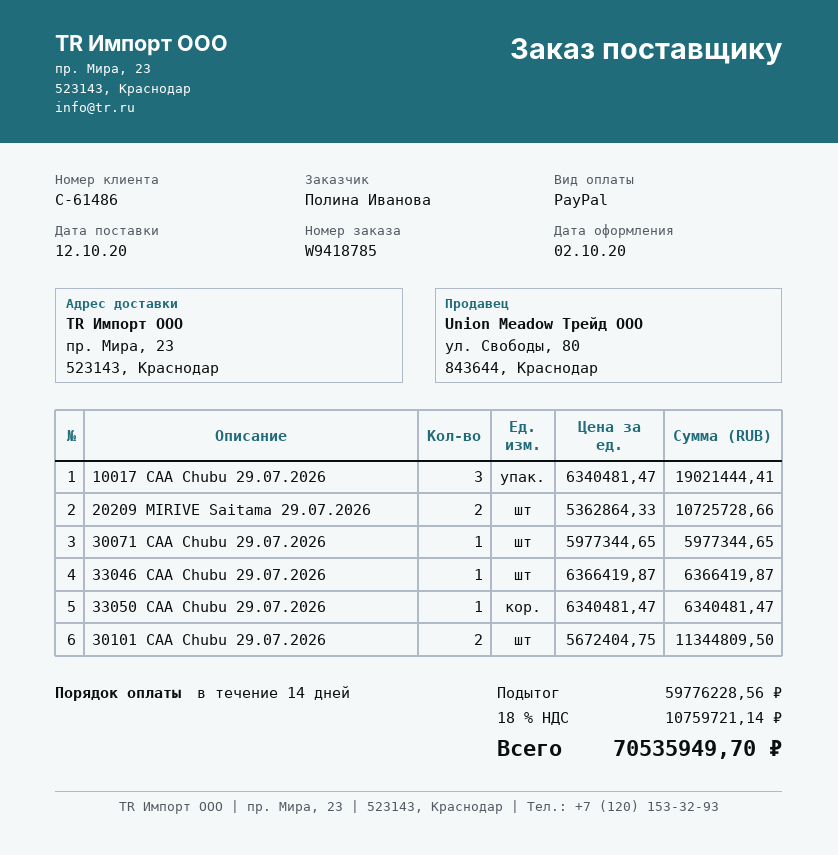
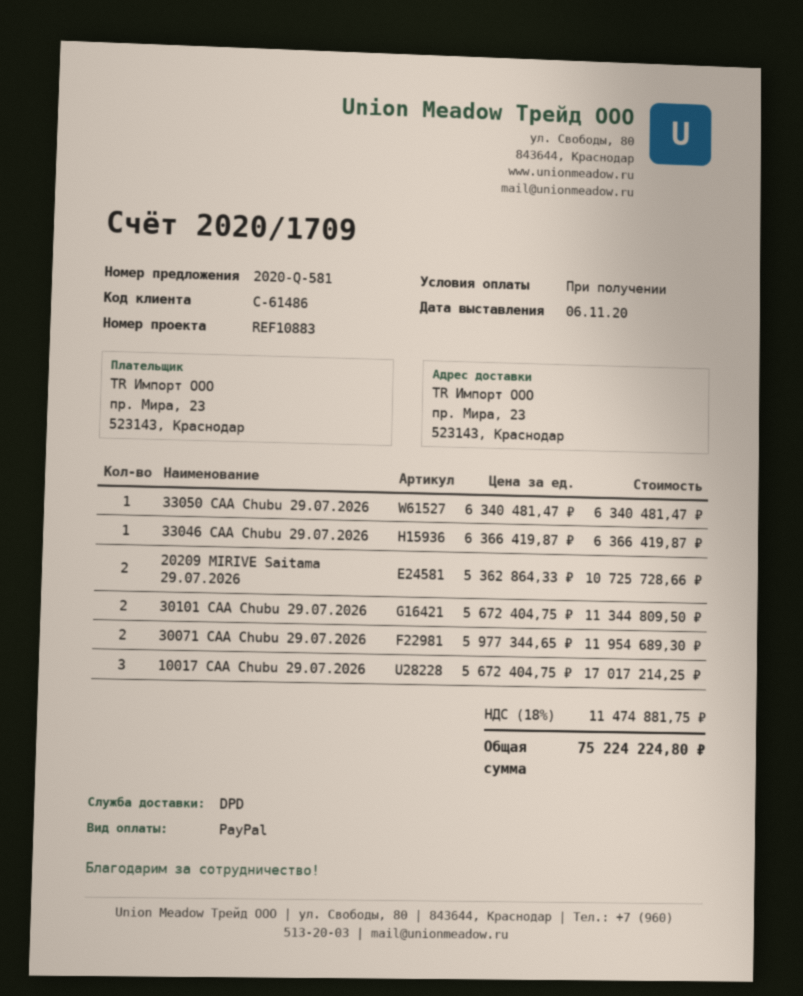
payment terms: 14 days -> on receipt
10017 CAA Chubu 29.07.2026: 3 x 6340481.47 = 19021444.41 -> 3 x 5672404.75 = 17017214.25
30071 CAA Chubu 29.07.2026: 1 x 5977344.65 = 5977344.65 -> 2 x 5977344.65 = 11954689.30
tax: 18% = 10759721.14 -> 18% = 11474881.75
total: 70535949.70 -> 75224224.80

